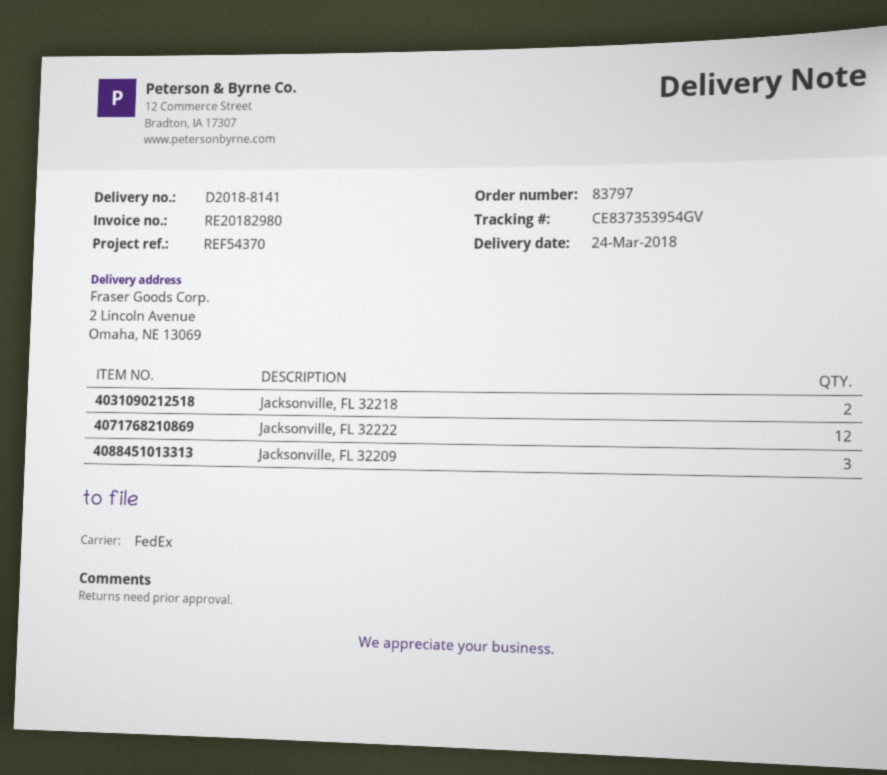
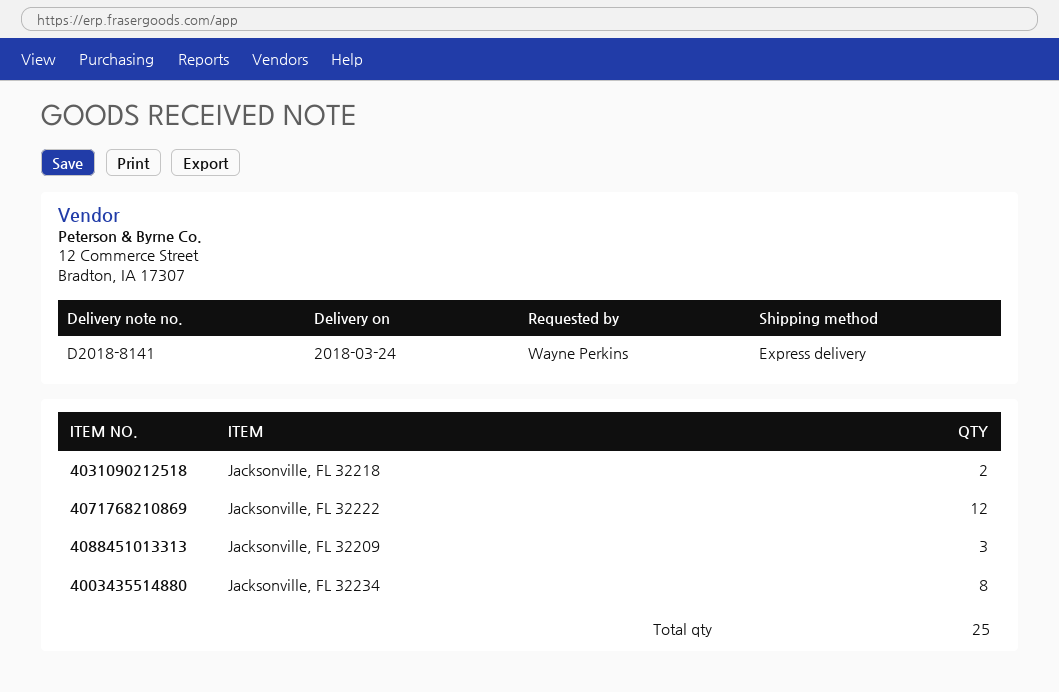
shipping method: FedEx -> express
Jacksonville, FL 32234: none -> 8

